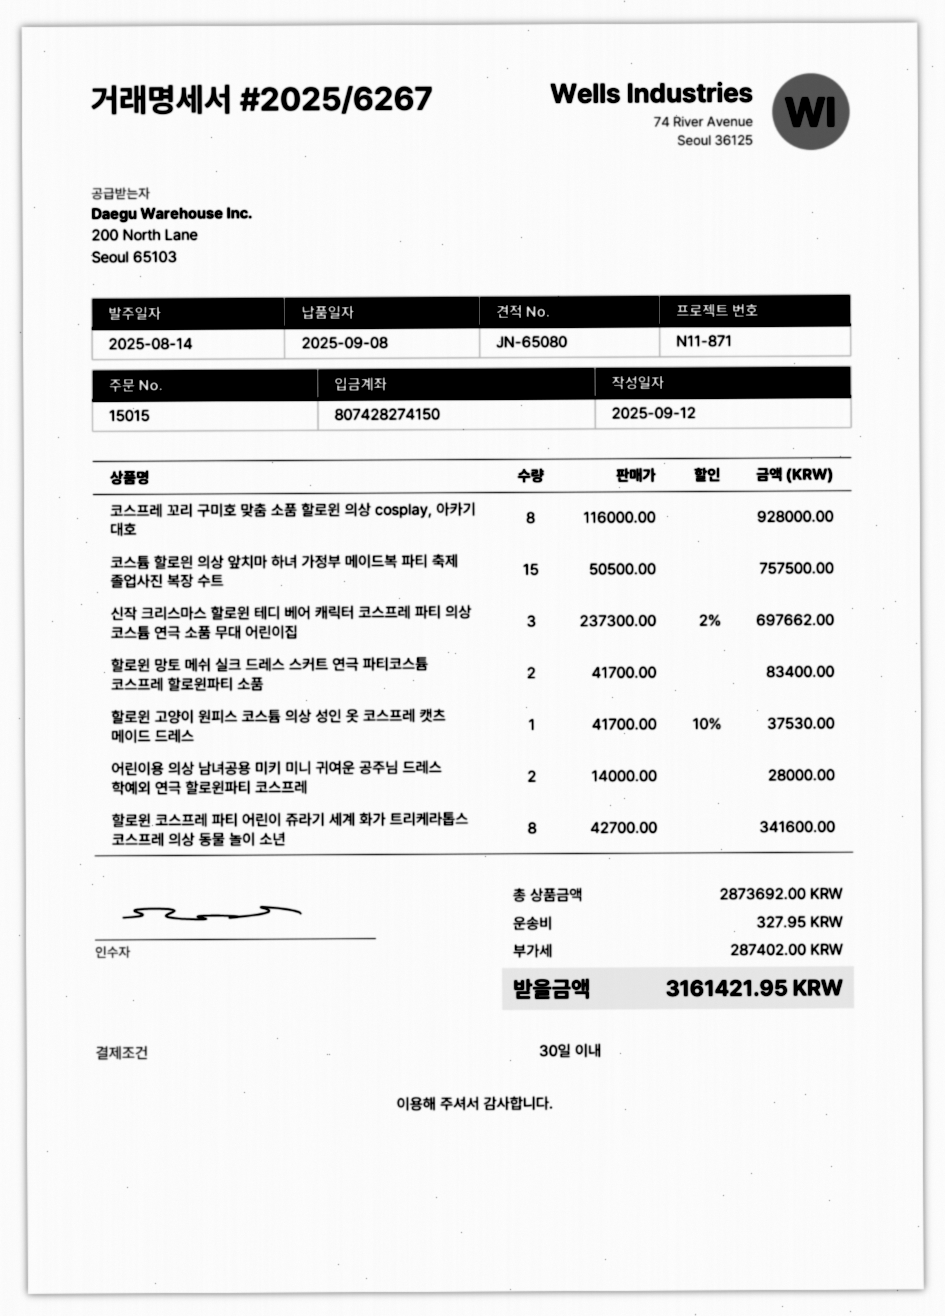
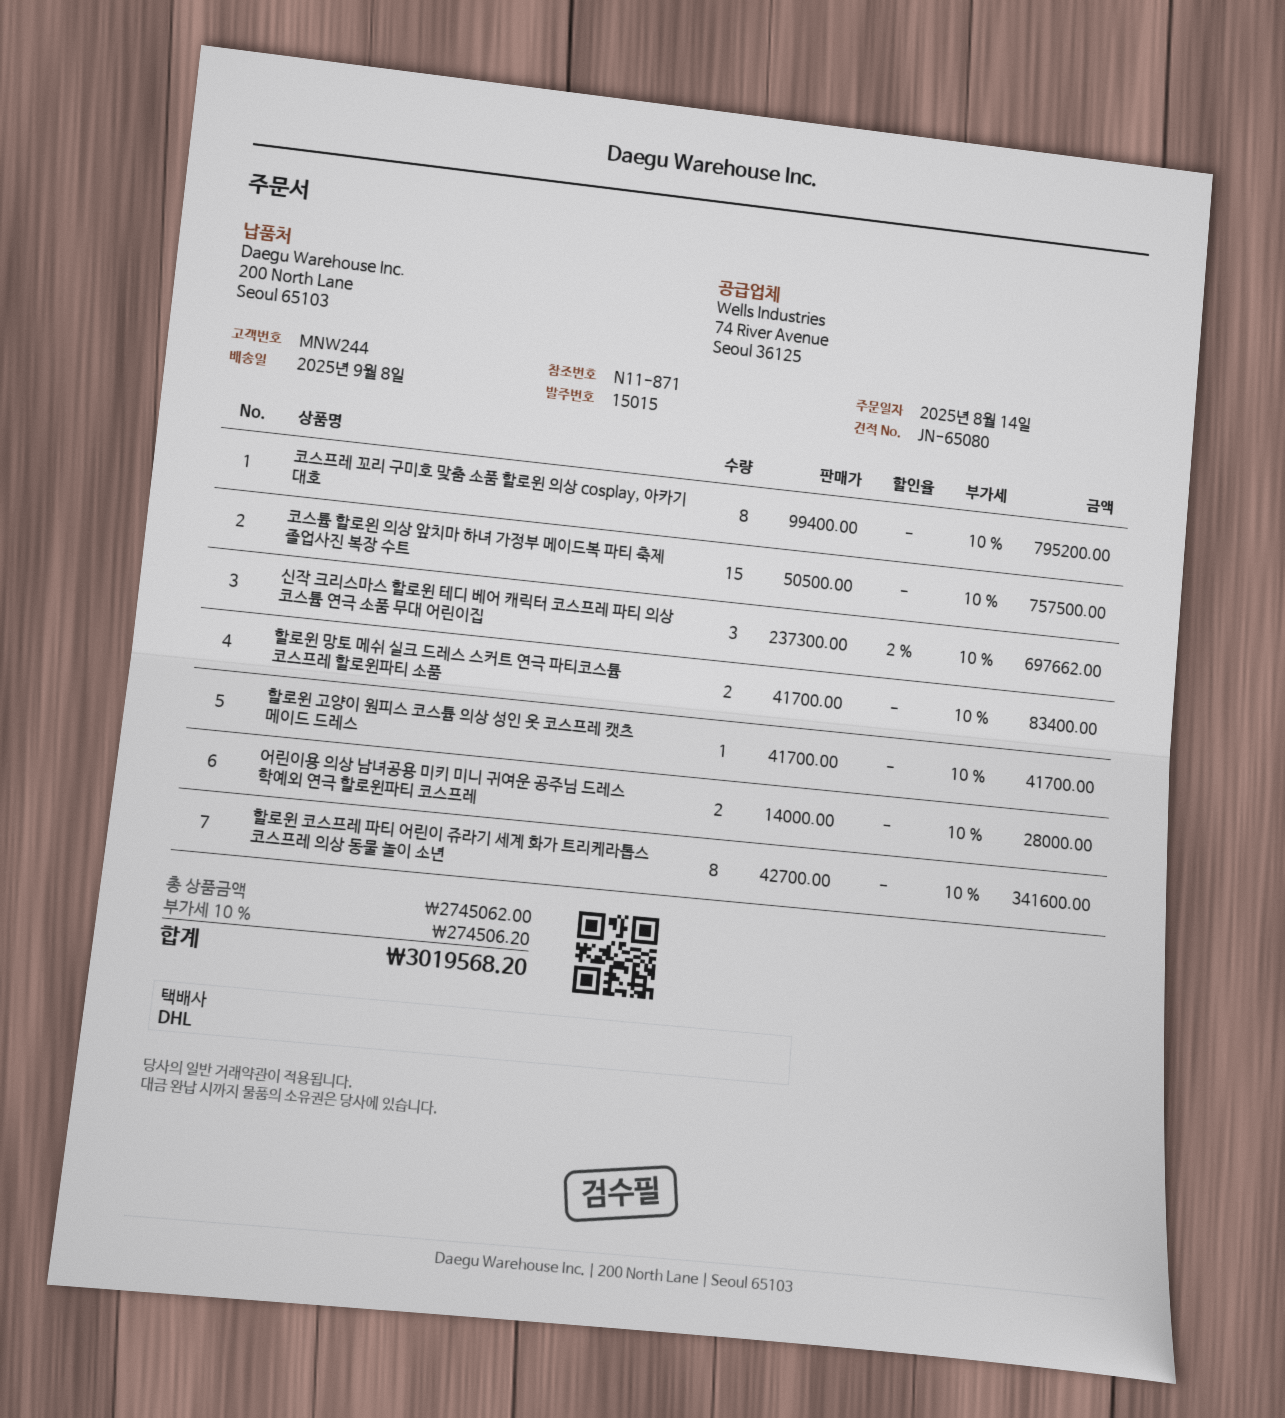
코스프레 꼬리 구미호 맞춤 소품 할로윈 의상 cosplay, 아카기 대호: 8 x 116000.00 = 928000.00 -> 8 x 99400.00 = 795200.00
할로윈 고양이 원피스 코스튬 의상 성인 옷 코스프레 캣츠 메이드 드레스: 1 x 41700.00 - 10% = 37530.00 -> 1 x 41700.00 = 41700.00
subtotal: 2873692.00 -> 2745062.00
shipping: 327.95 -> none
tax: 287402.00 -> 274506.20
total: 3161421.95 -> 3019568.20

